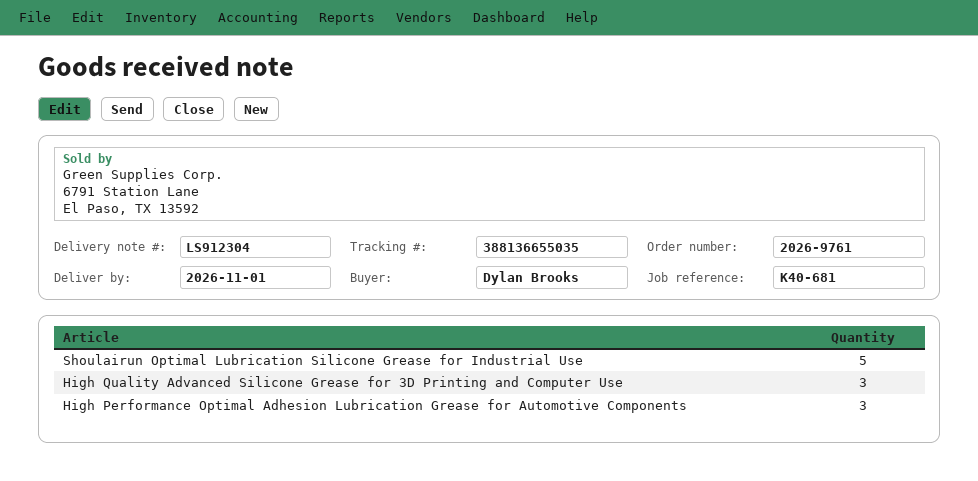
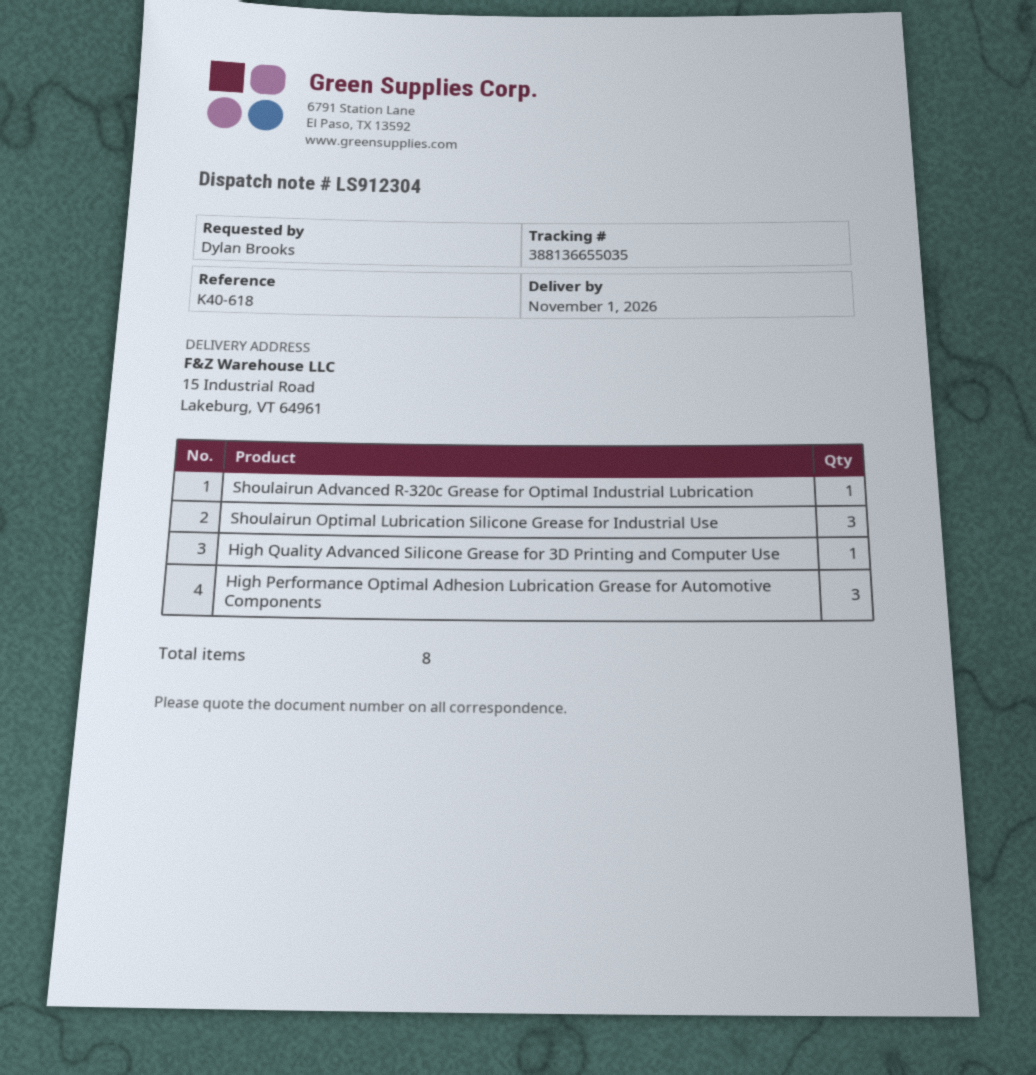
reference: K40-681 -> K40-618
Shoulairun Optimal Lubrication Silicone Grease for Industrial Use: 5 -> 3
High Quality Advanced Silicone Grease for 3D Printing and Computer Use: 3 -> 1
Shoulairun Advanced R-320c Grease for Optimal Industrial Lubrication: none -> 1

